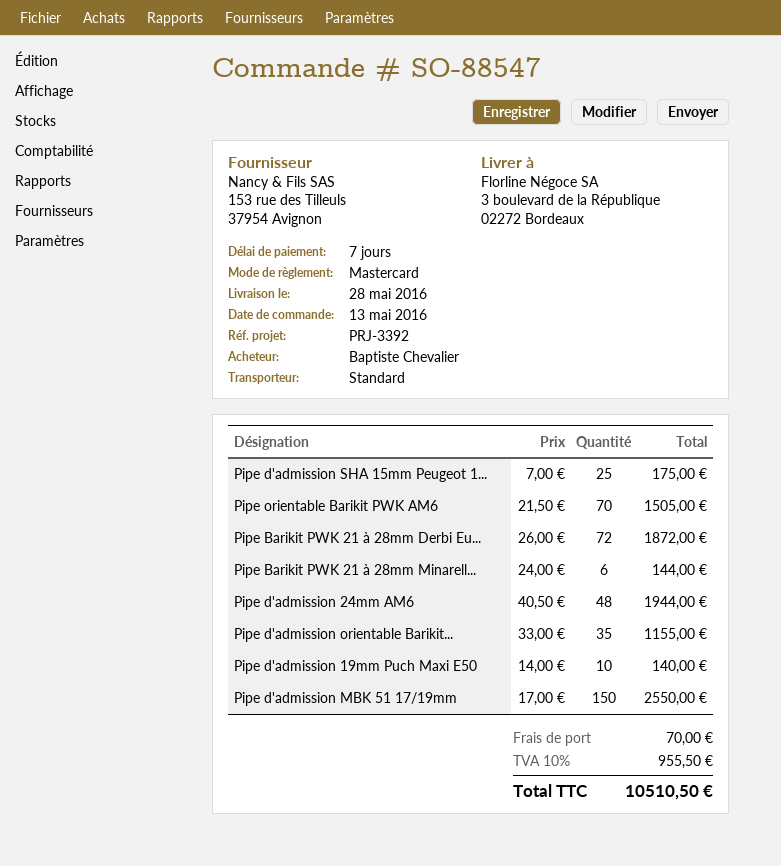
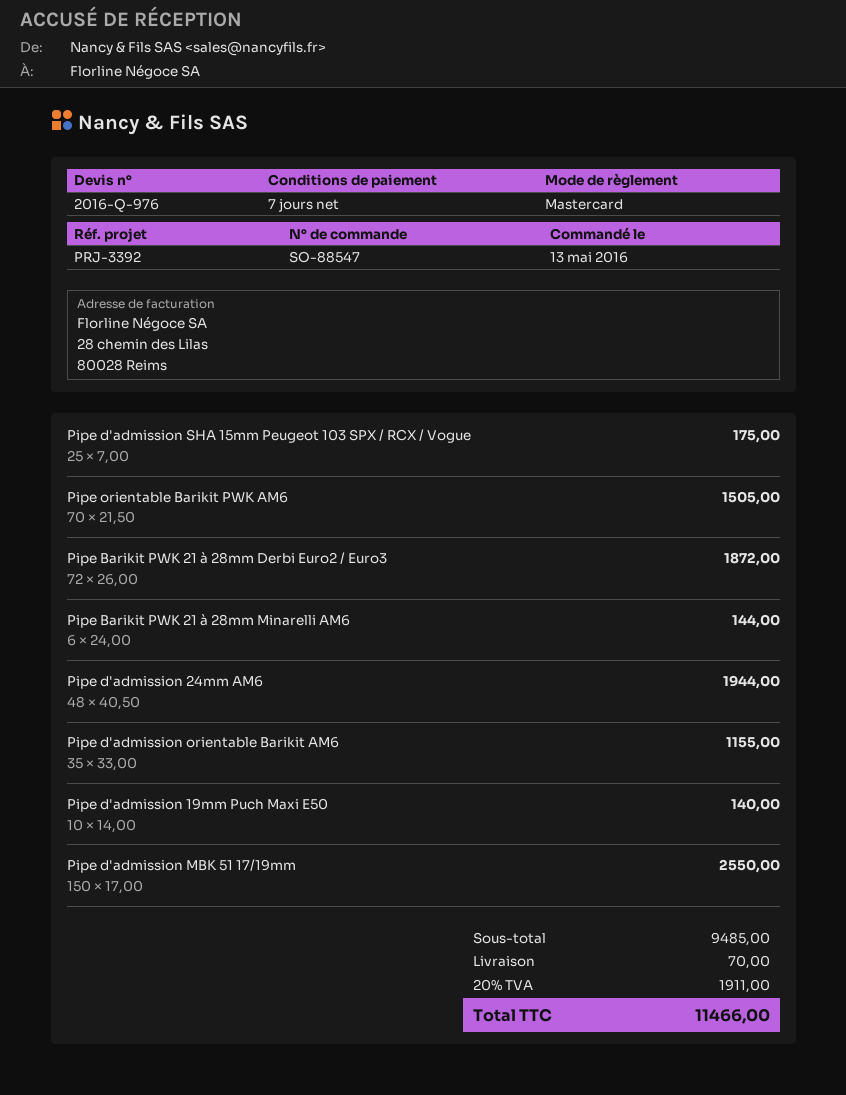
tax: 10% = 955.50 -> 20% = 1911.00
total: 10510.50 -> 11466.00

